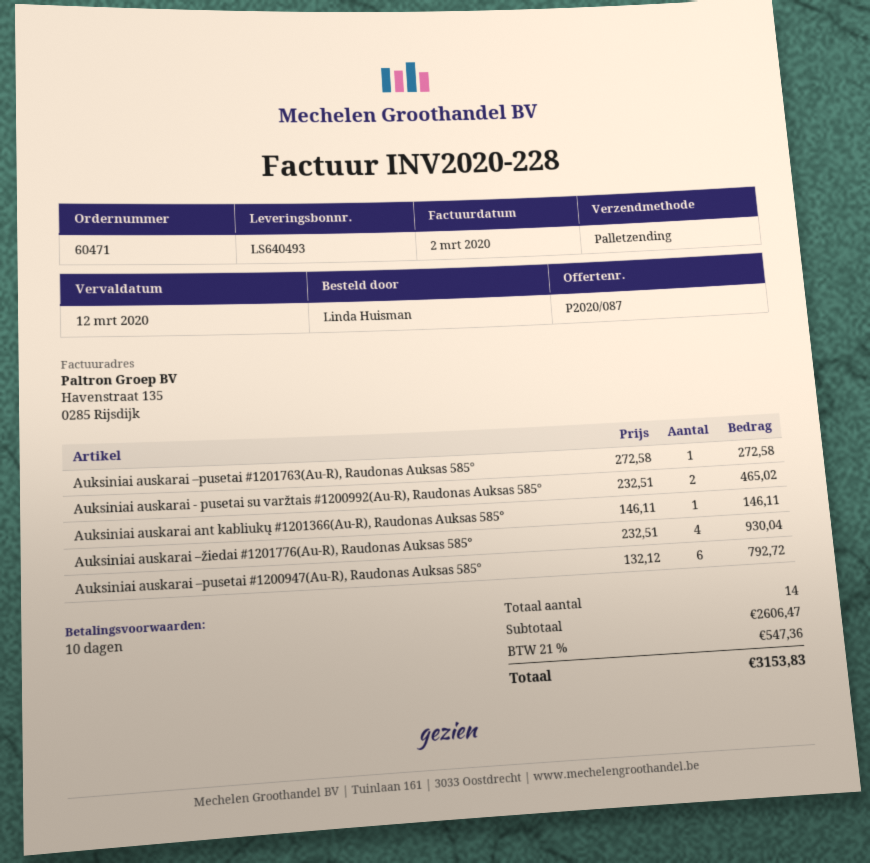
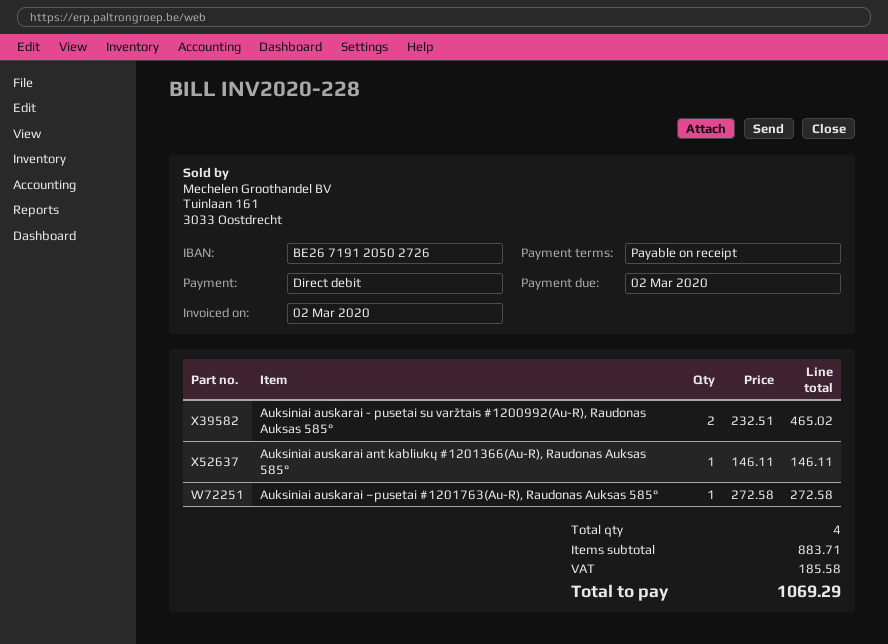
payment terms: 10 days -> on receipt
due date: 2020-03-12 -> 2020-03-02
Auksiniai auskarai –žiedai #1201776(Au-R), Raudonas Auksas 585°: 4 x 232.51 = 930.04 -> none
Auksiniai auskarai –pusetai #1200947(Au-R), Raudonas Auksas 585°: 6 x 132.12 = 792.72 -> none
total quantity: 14 -> 4
subtotal: 2606.47 -> 883.71
tax: 547.36 -> 185.58
total: 3153.83 -> 1069.29

